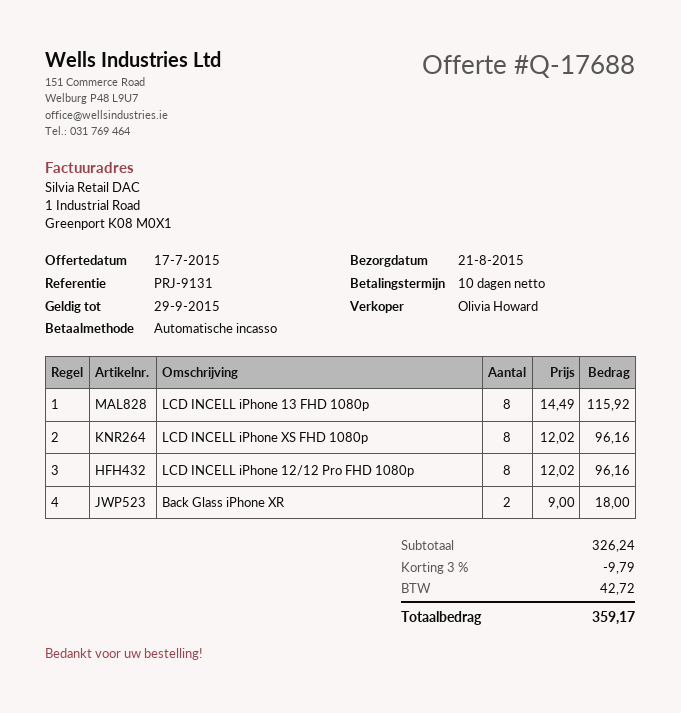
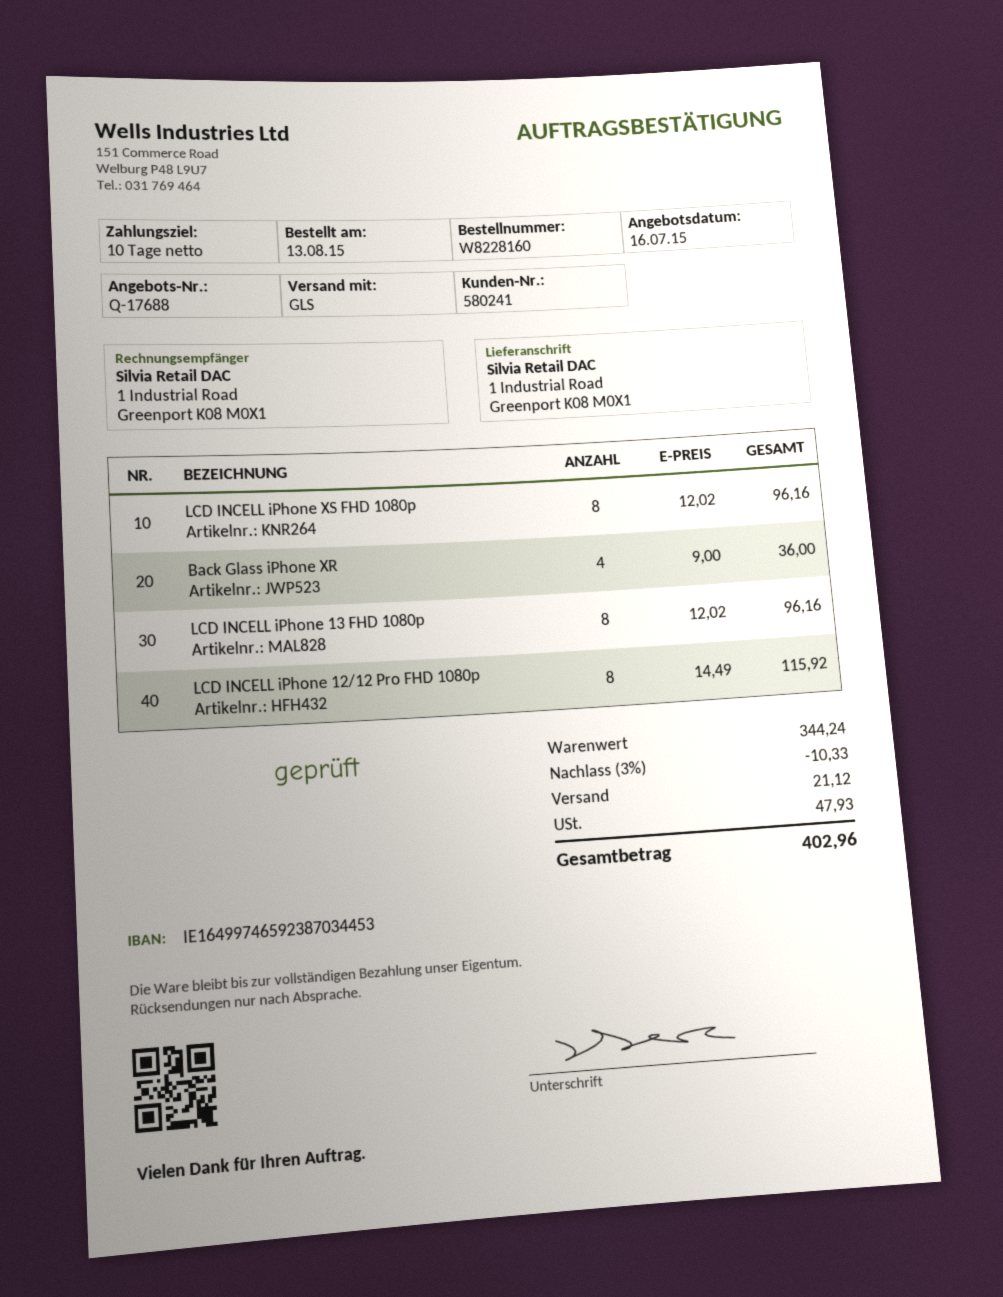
quote date: 2015-07-17 -> 2015-07-16
LCD INCELL iPhone 13 FHD 1080p: 8 x 14.49 = 115.92 -> 8 x 12.02 = 96.16
LCD INCELL iPhone 12/12 Pro FHD 1080p: 8 x 12.02 = 96.16 -> 8 x 14.49 = 115.92
Back Glass iPhone XR: 2 x 9.00 = 18.00 -> 4 x 9.00 = 36.00
subtotal: 326.24 -> 344.24
discount: 3% = 9.79 -> 3% = 10.33
shipping: none -> 21.12
tax: 42.72 -> 47.93
total: 359.17 -> 402.96

